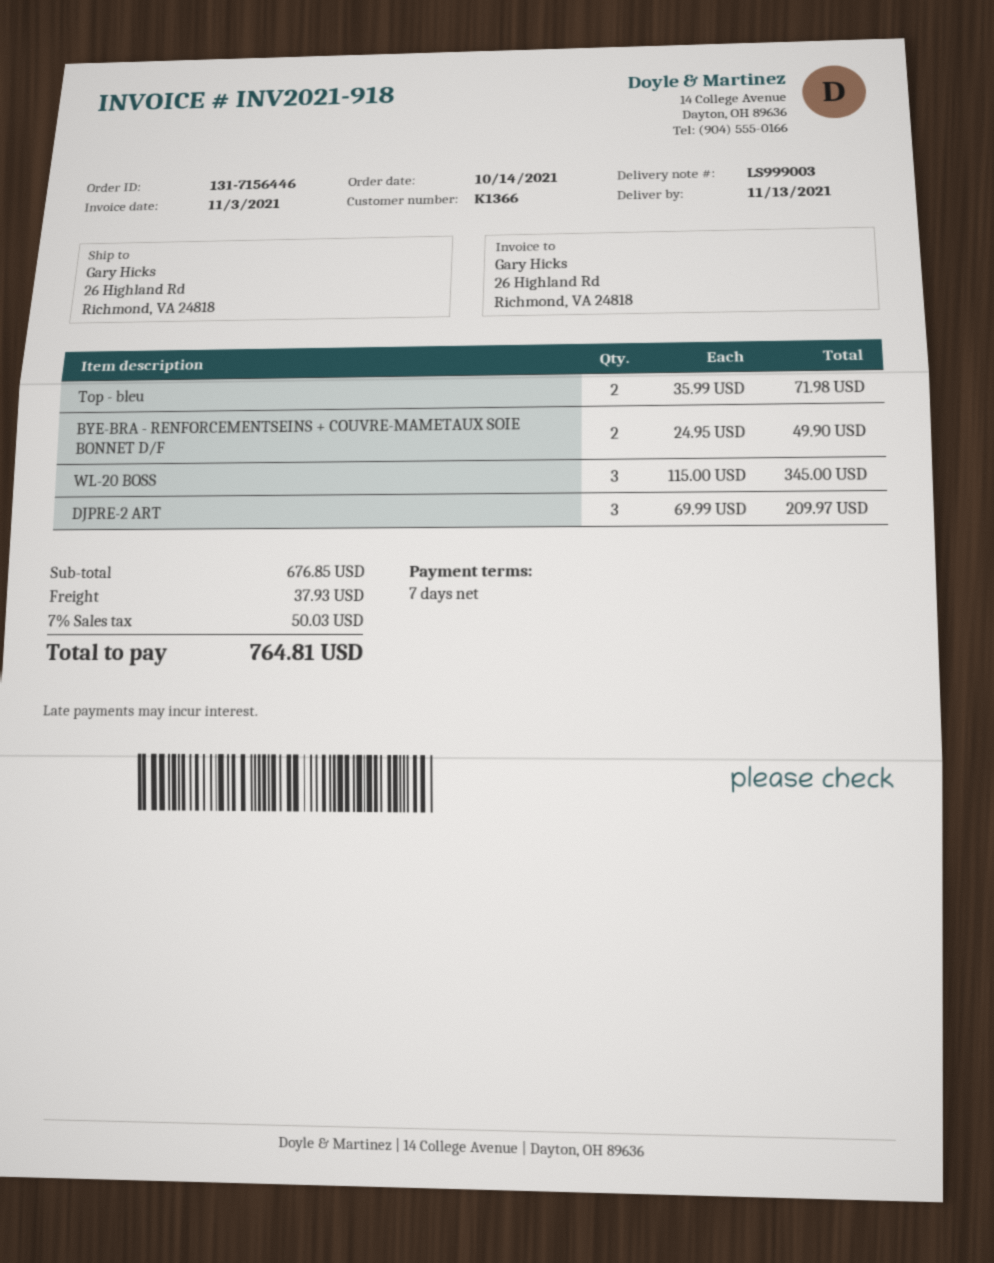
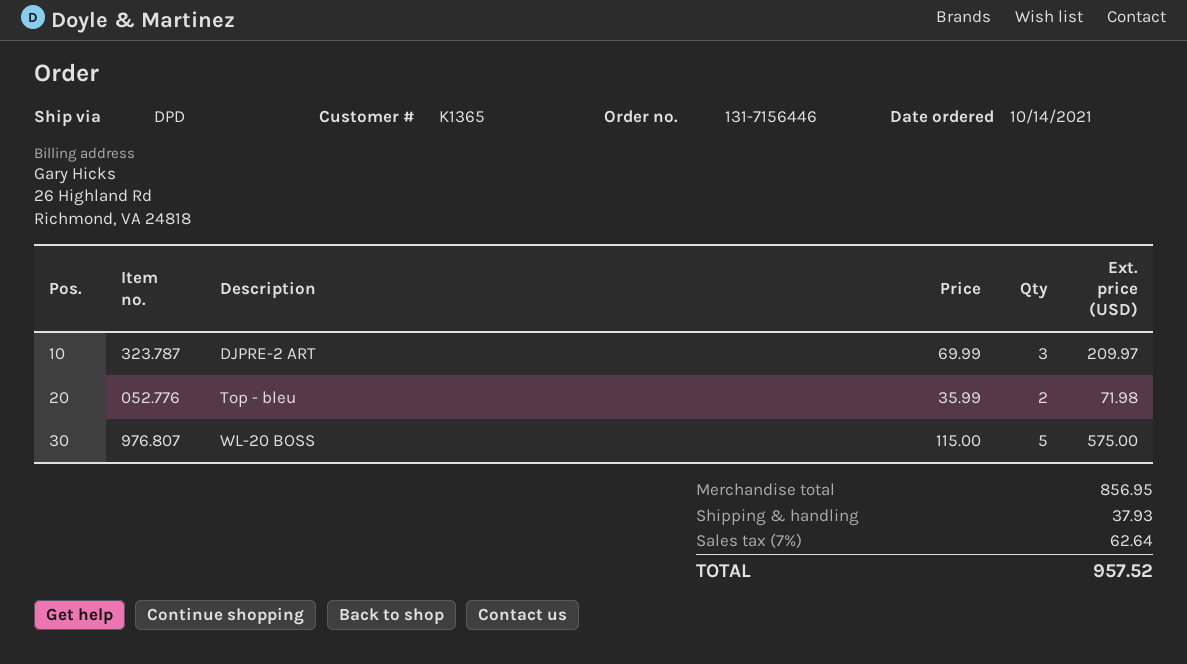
customer number: K1366 -> K1365
BYE-BRA - RENFORCEMENTSEINS + COUVRE-MAMETAUX SOIE BONNET D/F: 2 x 24.95 = 49.90 -> none
WL-20 BOSS: 3 x 115.00 = 345.00 -> 5 x 115.00 = 575.00
subtotal: 676.85 -> 856.95
tax: 7% = 50.03 -> 7% = 62.64
total: 764.81 -> 957.52

